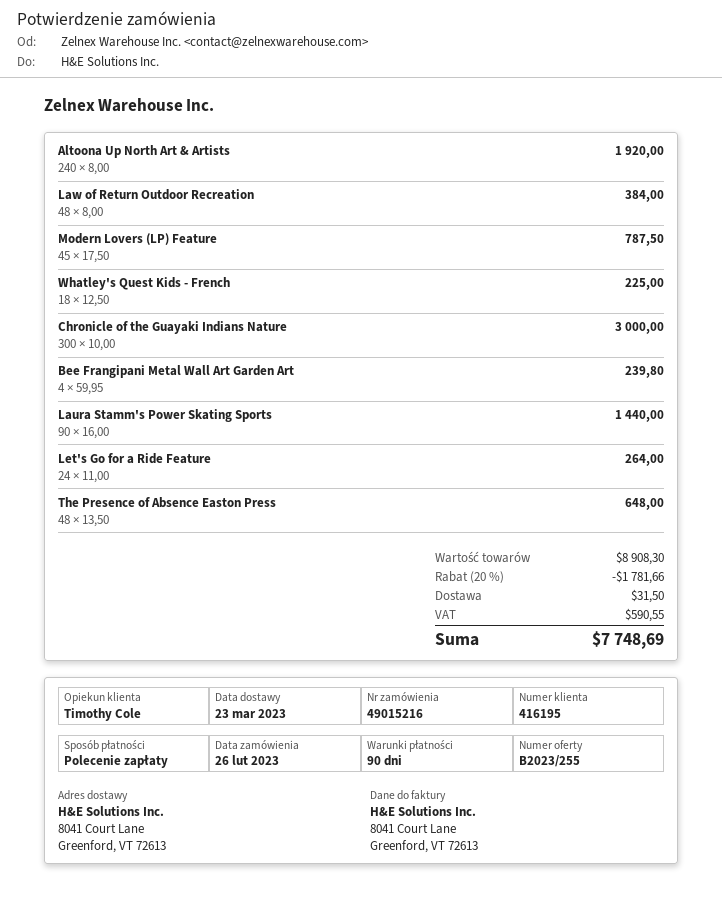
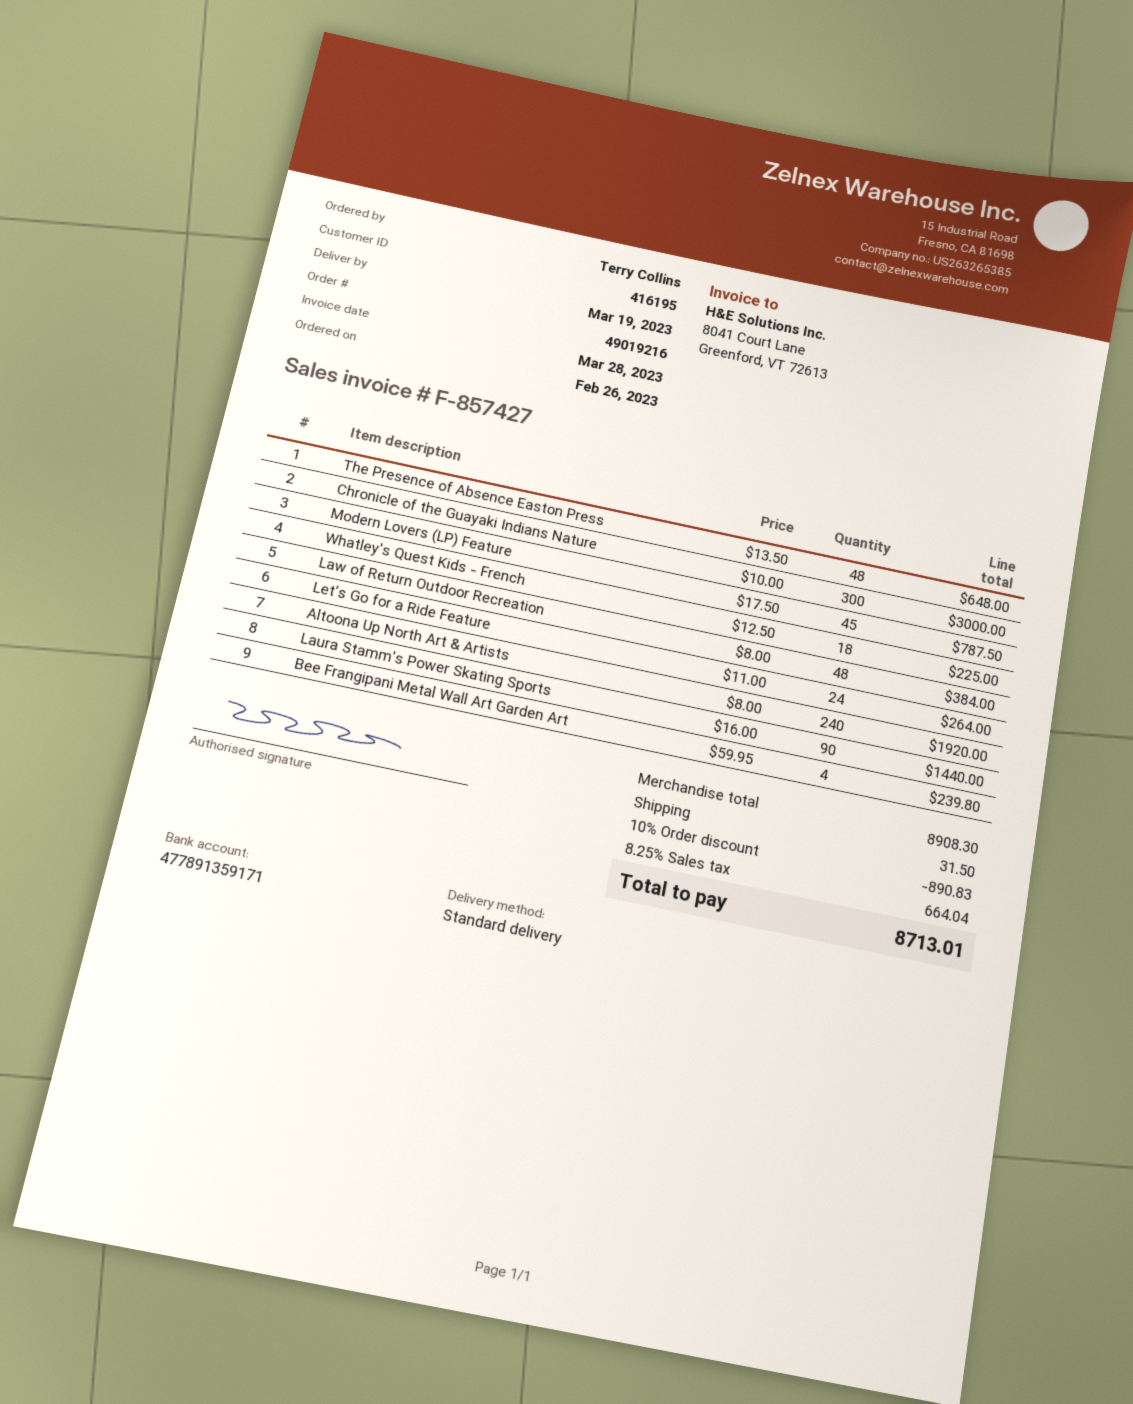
order number: 49015216 -> 49019216
delivery date: 2023-03-23 -> 2023-03-19
discount: 20% = 1781.66 -> 10% = 890.83
tax: 590.55 -> 664.04
total: 7748.69 -> 8713.01

